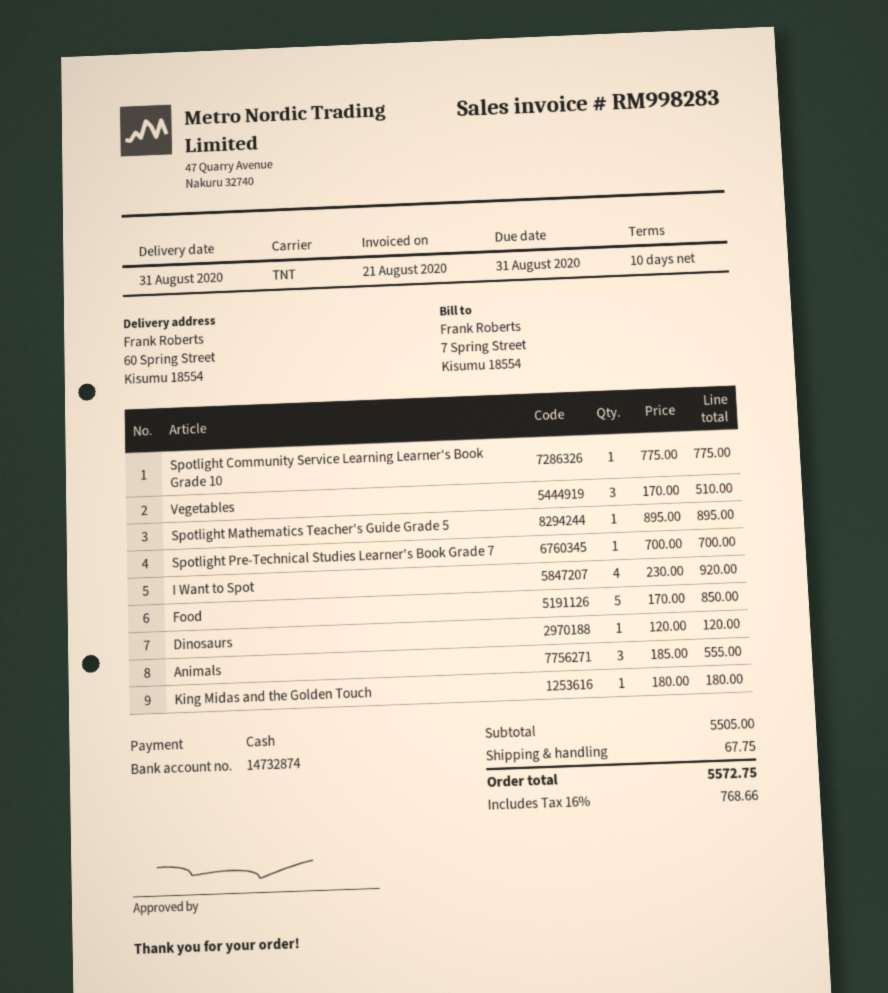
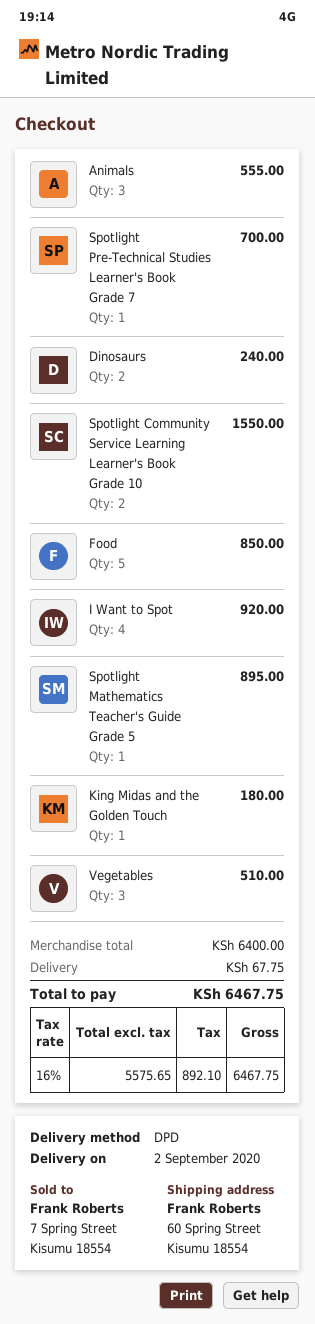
delivery date: 2020-08-31 -> 2020-09-02
shipping method: TNT -> DPD
Spotlight Community Service Learning Learner's Book Grade 10: 1 for 775.00 -> 2 for 1550.00
Dinosaurs: 1 for 120.00 -> 2 for 240.00
subtotal: 5505.00 -> 6400.00
tax: 16% = 768.66 -> 16% = 892.10
total: 5572.75 -> 6467.75

